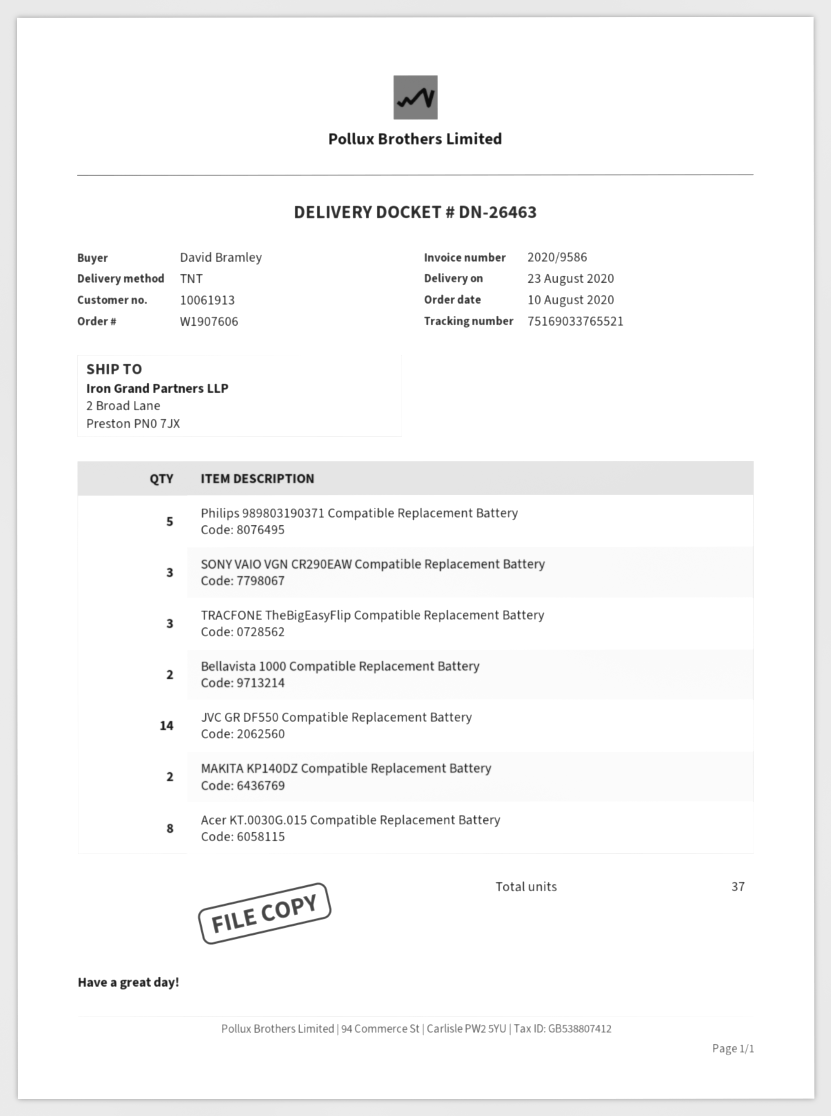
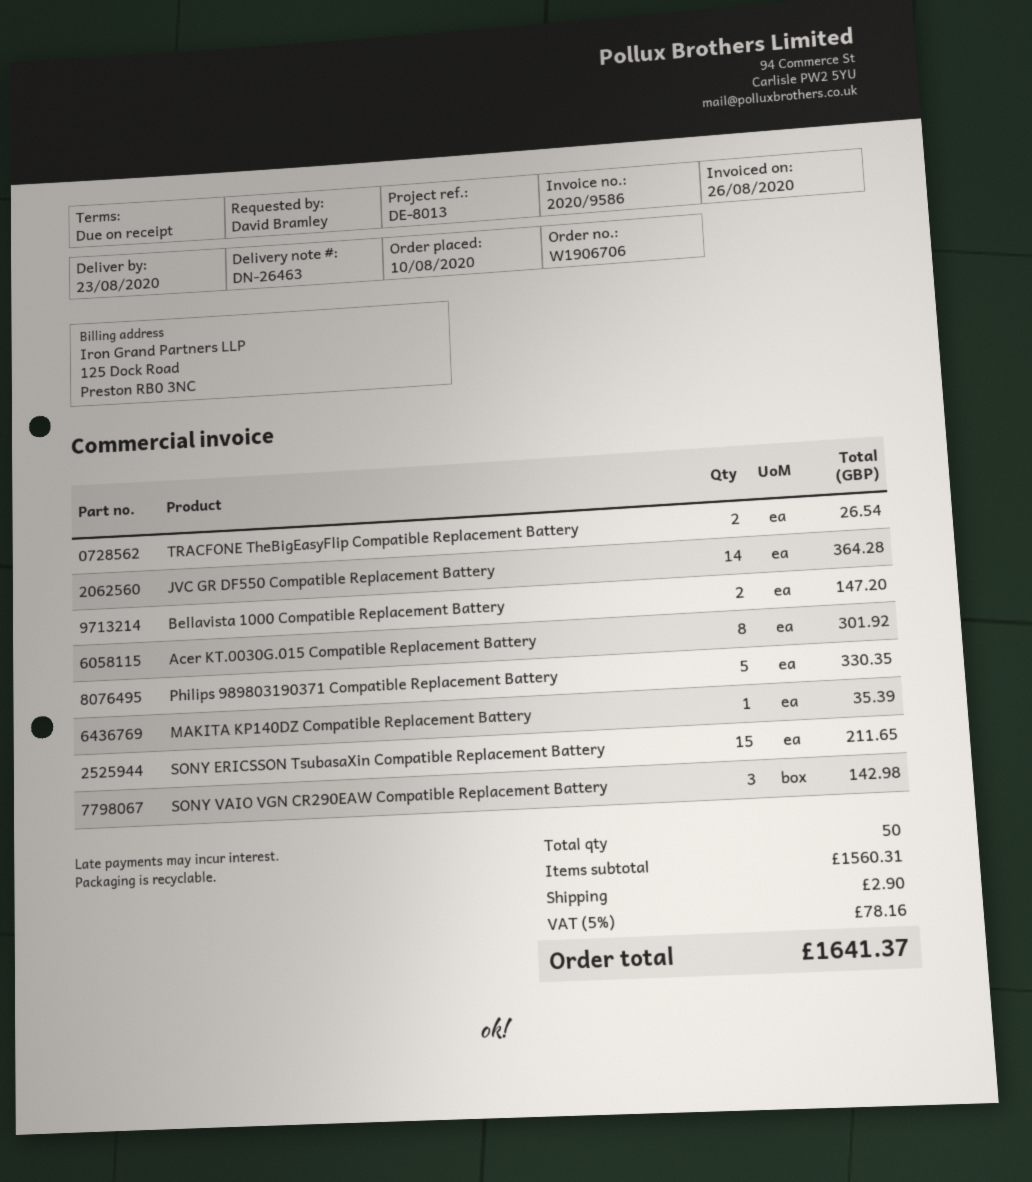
order number: W1907606 -> W1906706
TRACFONE TheBigEasyFlip Compatible Replacement Battery: 3 -> 2
MAKITA KP140DZ Compatible Replacement Battery: 2 -> 1
SONY ERICSSON TsubasaXin Compatible Replacement Battery: none -> 15
total quantity: 37 -> 50

